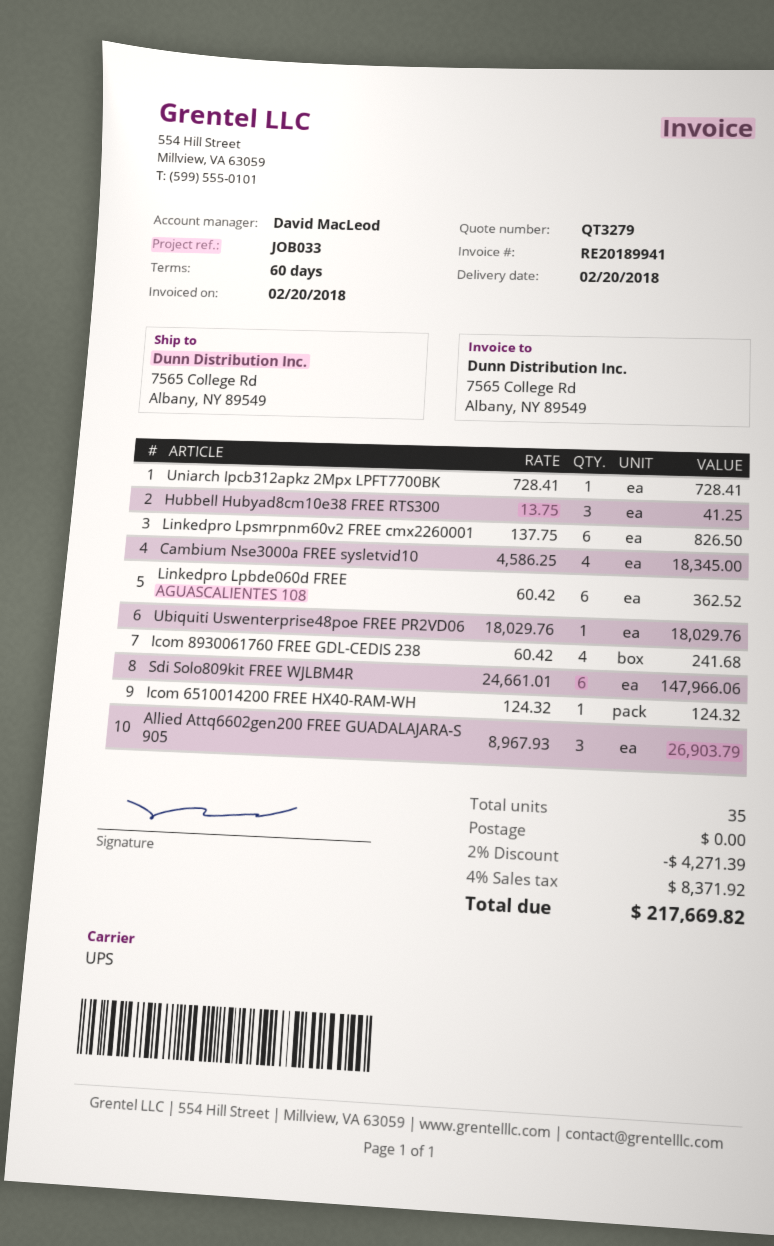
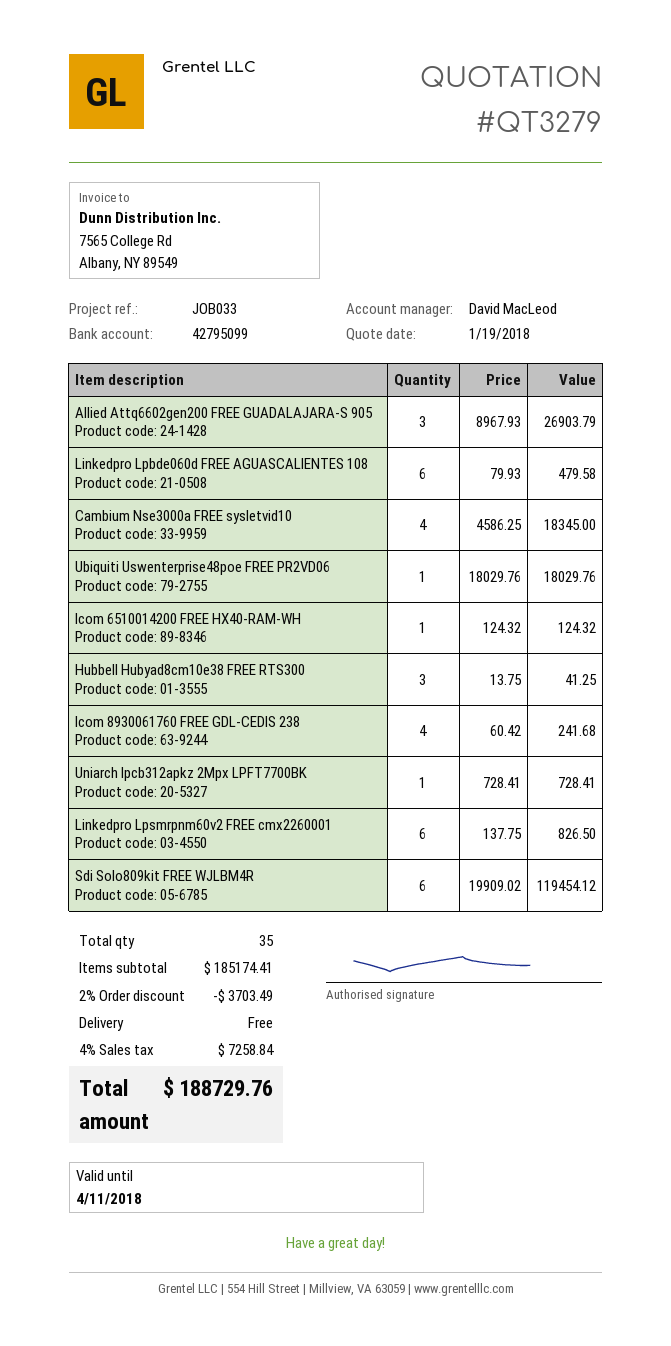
Linkedpro Lpbde060d FREE AGUASCALIENTES 108: 6 x 60.42 = 362.52 -> 6 x 79.93 = 479.58
Sdi Solo809kit FREE WJLBM4R: 6 x 24661.01 = 147966.06 -> 6 x 19909.02 = 119454.12
discount: 2% = 4271.39 -> 2% = 3703.49
tax: 4% = 8371.92 -> 4% = 7258.84
total: 217669.82 -> 188729.76

